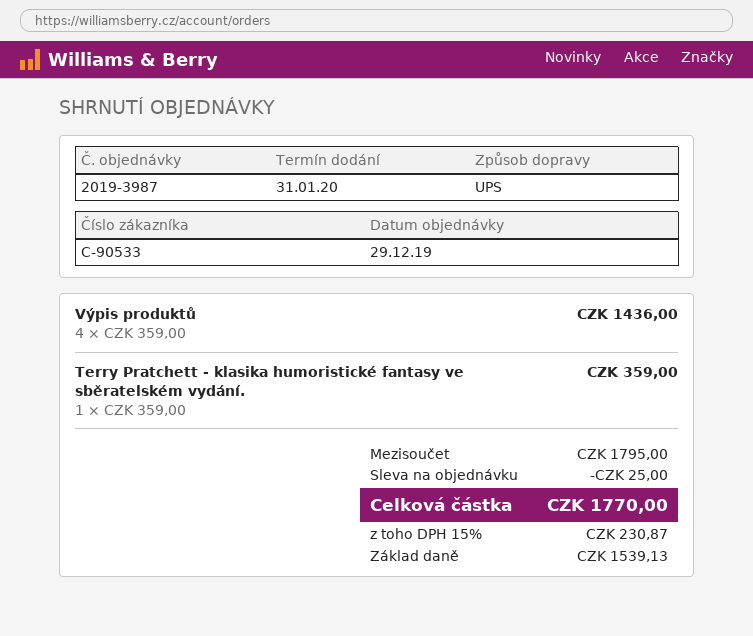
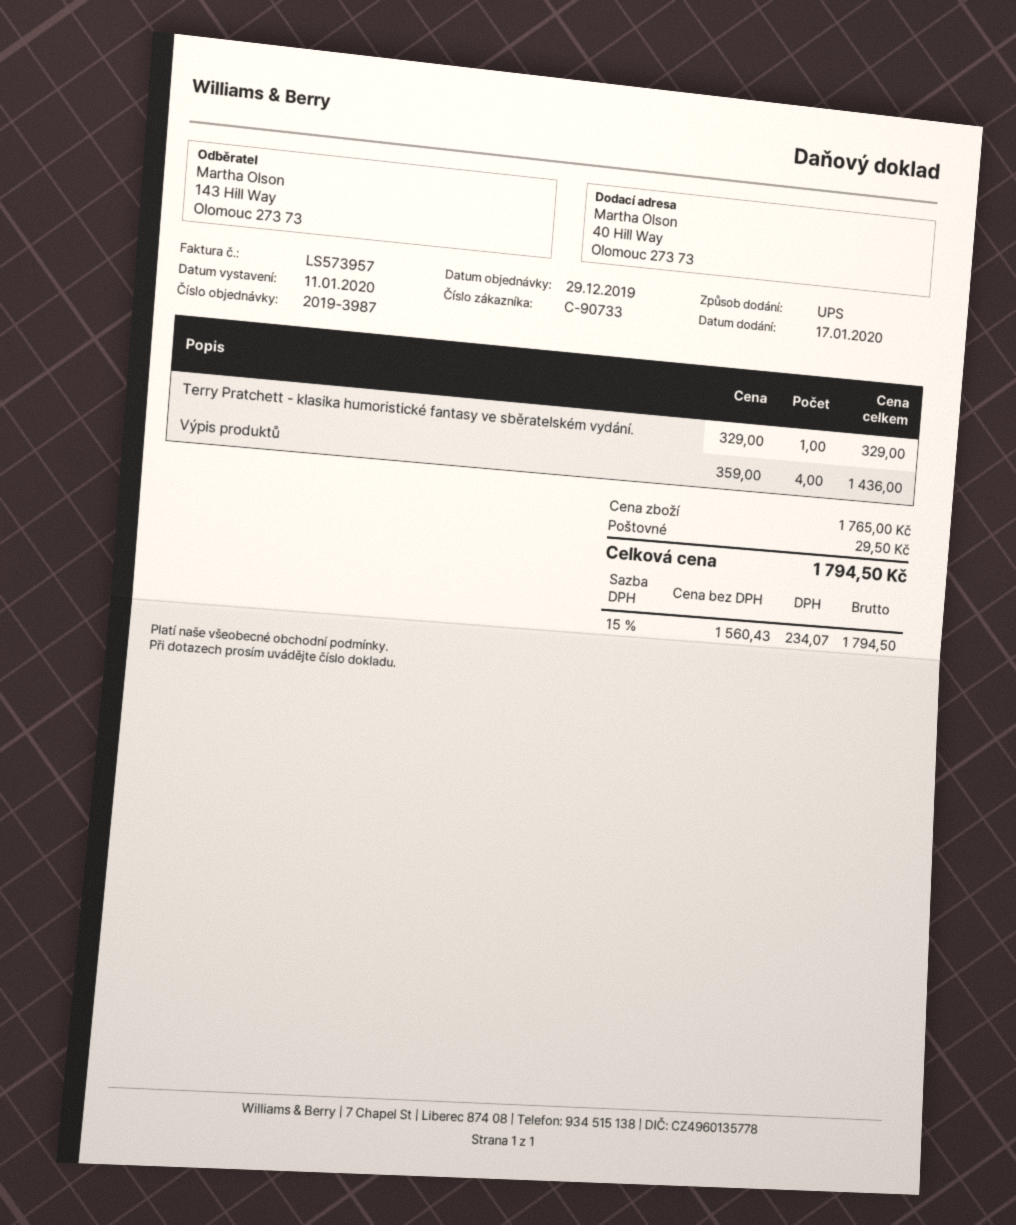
delivery date: 2020-01-31 -> 2020-01-17
customer number: C-90533 -> C-90733
Terry Pratchett - klasika humoristické fantasy ve sběratelském vydání.: 1 x 359.00 = 359.00 -> 1 x 329.00 = 329.00
subtotal: 1795.00 -> 1765.00
discount: 25.00 -> none
shipping: none -> 29.50
net: 1539.13 -> 1560.43
tax: 15% = 230.87 -> 15% = 234.07
total: 1770.00 -> 1794.50

